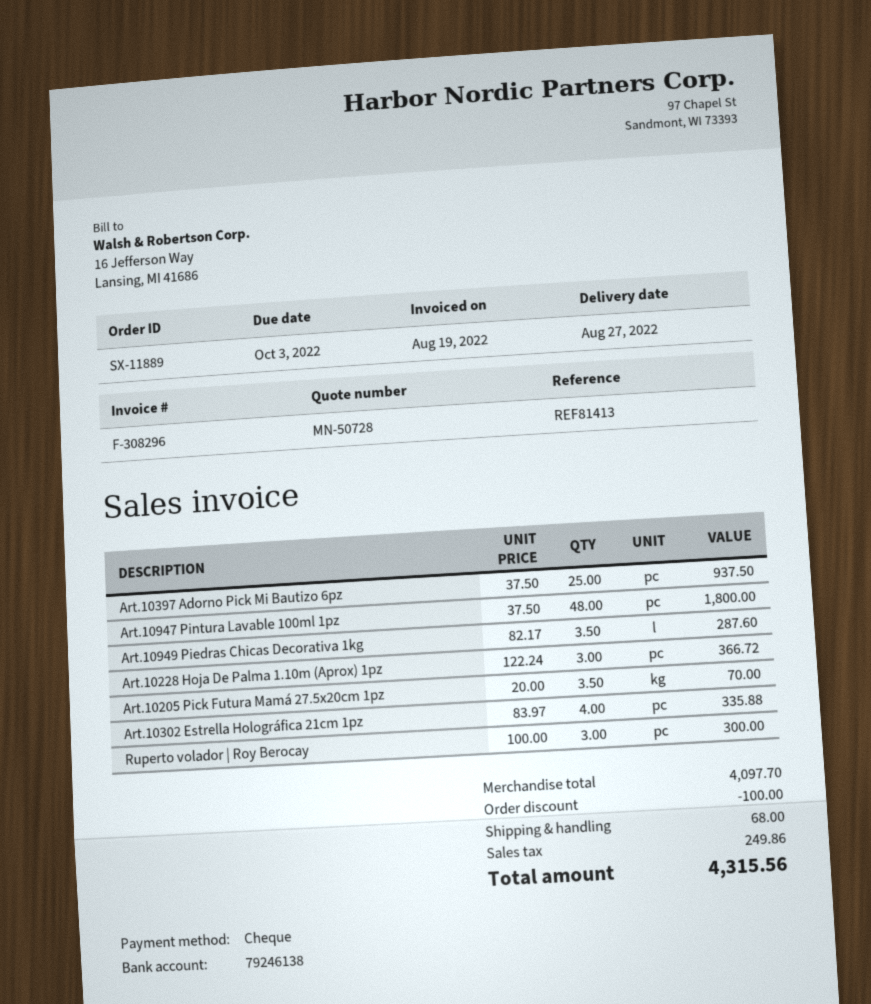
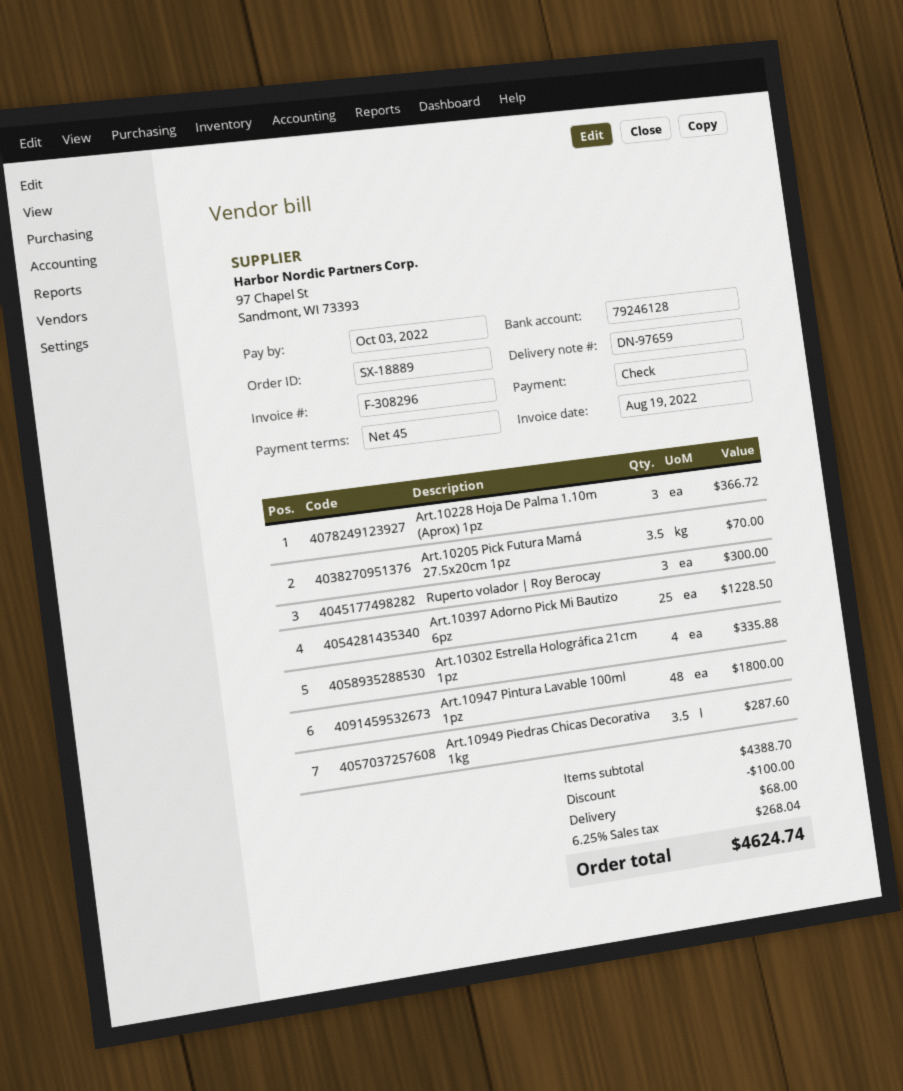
order number: SX-11889 -> SX-18889
bank account: 79246138 -> 79246128
Art.10397 Adorno Pick Mi Bautizo 6pz: 25 for 937.50 -> 25 for 1228.50
subtotal: 4097.70 -> 4388.70
tax: 249.86 -> 268.04
total: 4315.56 -> 4624.74

